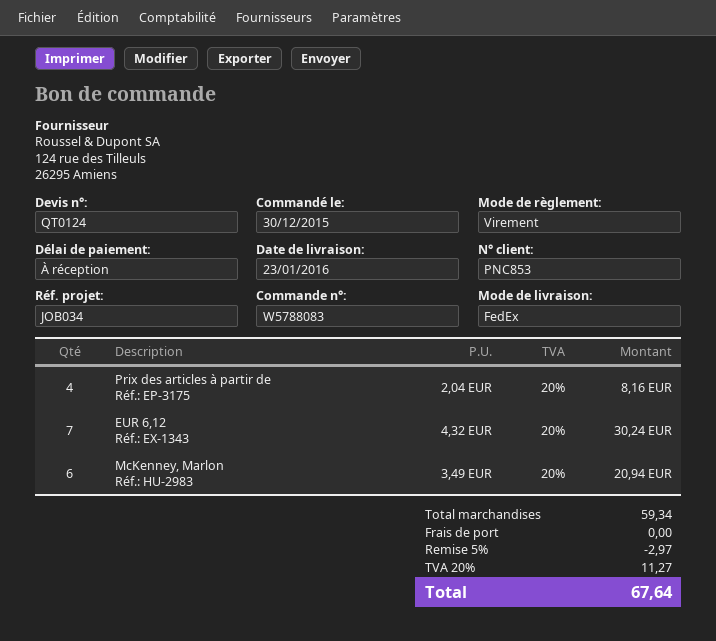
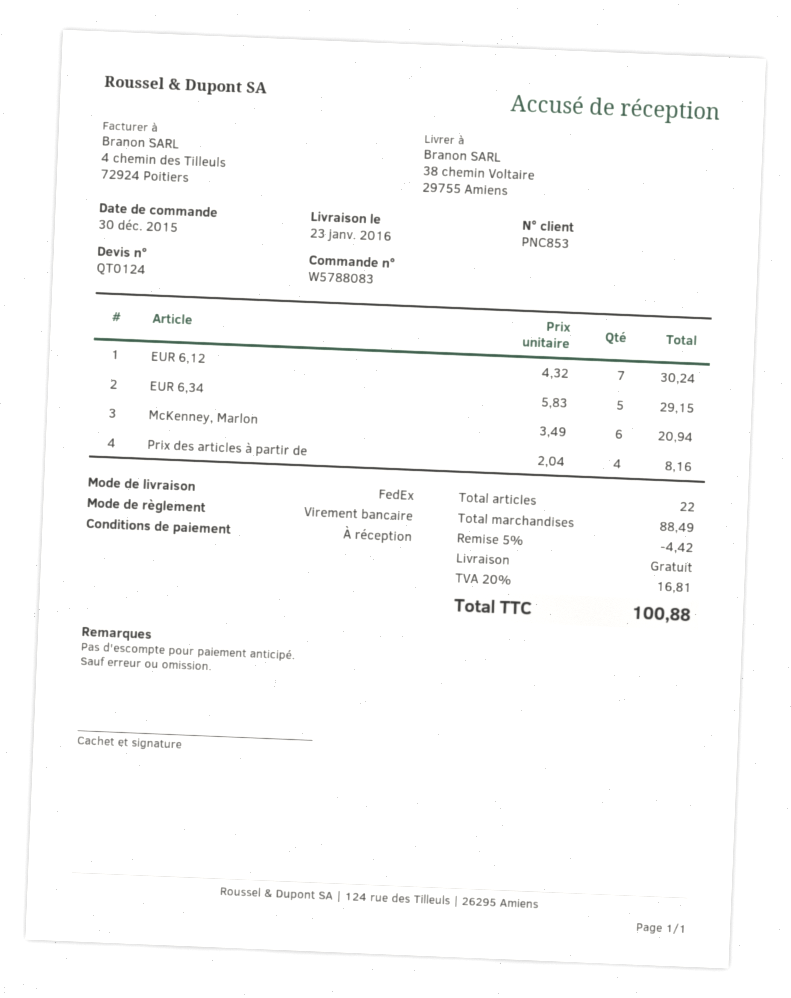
EUR 6,34: none -> 5 x 5.83 = 29.15
subtotal: 59.34 -> 88.49
discount: 5% = 2.97 -> 5% = 4.42
tax: 20% = 11.27 -> 20% = 16.81
total: 67.64 -> 100.88

